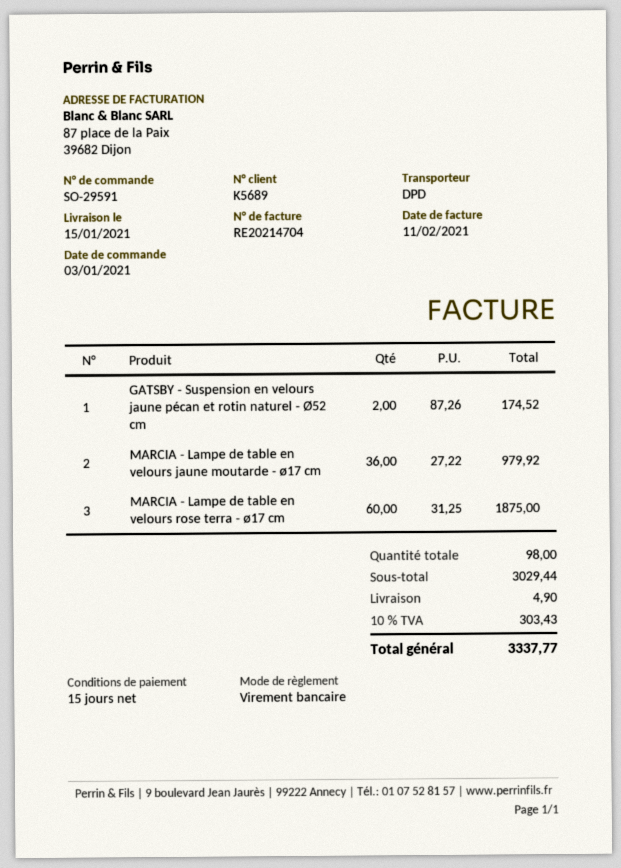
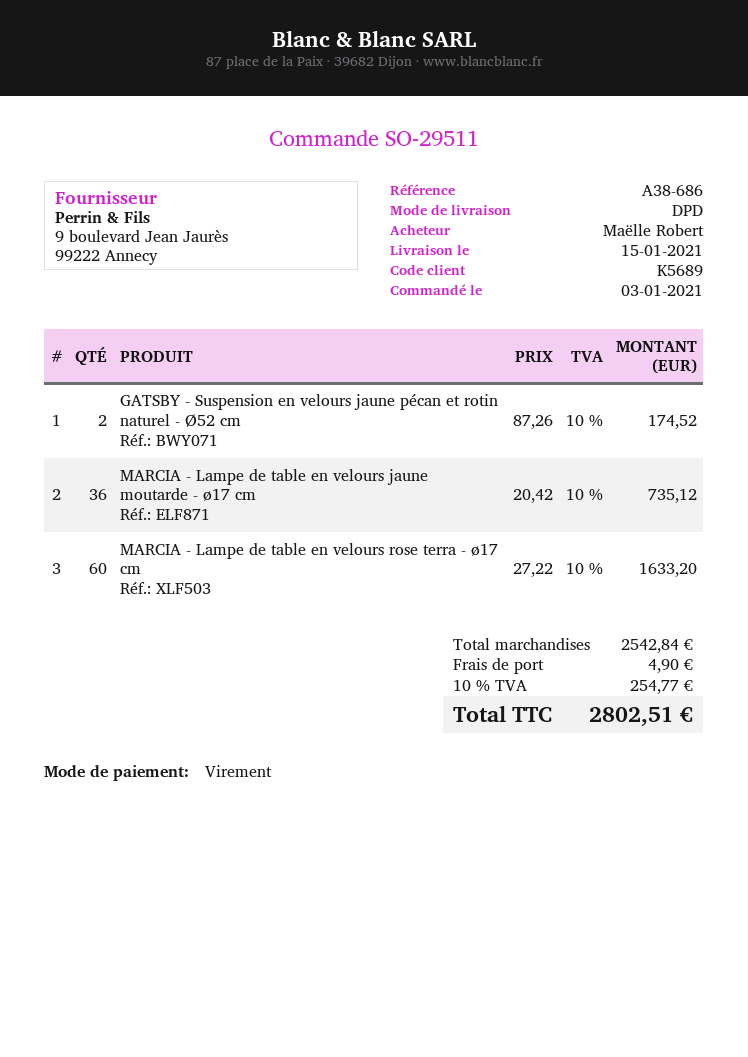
order number: SO-29591 -> SO-29511
MARCIA - Lampe de table en velours jaune moutarde - ø17 cm: 36 x 27.22 = 979.92 -> 36 x 20.42 = 735.12
MARCIA - Lampe de table en velours rose terra - ø17 cm: 60 x 31.25 = 1875.00 -> 60 x 27.22 = 1633.20
subtotal: 3029.44 -> 2542.84
tax: 10% = 303.43 -> 10% = 254.77
total: 3337.77 -> 2802.51

